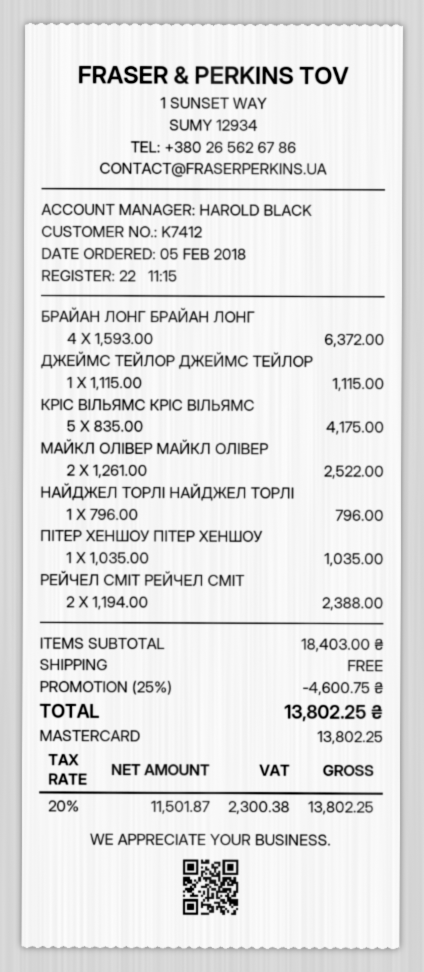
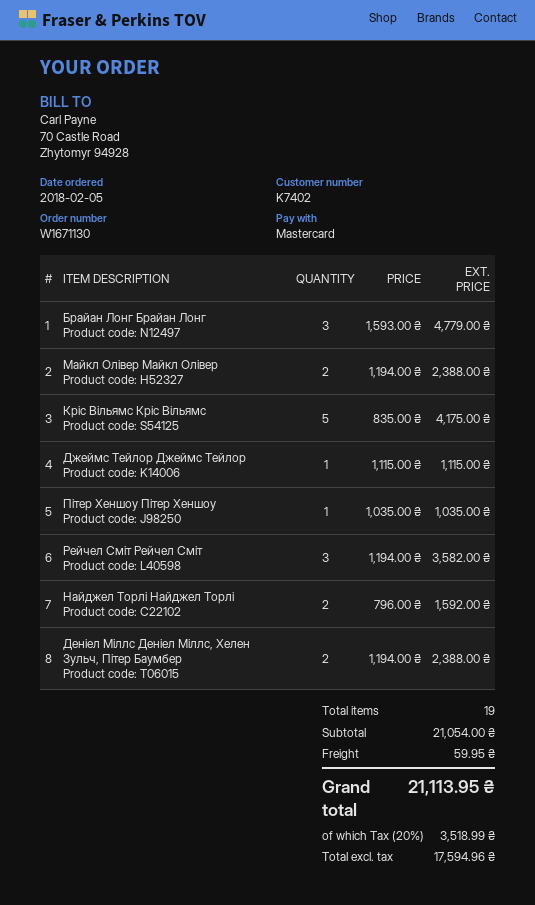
customer number: K7412 -> K7402
БРАЙАН ЛОНГ БРАЙАН ЛОНГ: 4 x 1593.00 = 6372.00 -> 3 x 1593.00 = 4779.00
МАЙКЛ ОЛІВЕР МАЙКЛ ОЛІВЕР: 2 x 1261.00 = 2522.00 -> 2 x 1194.00 = 2388.00
НАЙДЖЕЛ ТОРЛІ НАЙДЖЕЛ ТОРЛІ: 1 x 796.00 = 796.00 -> 2 x 796.00 = 1592.00
РЕЙЧЕЛ СМІТ РЕЙЧЕЛ СМІТ: 2 x 1194.00 = 2388.00 -> 3 x 1194.00 = 3582.00
Деніел Міллс Деніел Міллс, Хелен Зульч, Пітер Баумбер: none -> 2 x 1194.00 = 2388.00
subtotal: 18403.00 -> 21054.00
discount: 25% = 4600.75 -> none
shipping: 0.00 -> 59.95
net: 11501.87 -> 17594.96
tax: 20% = 2300.38 -> 20% = 3518.99
total: 13802.25 -> 21113.95

